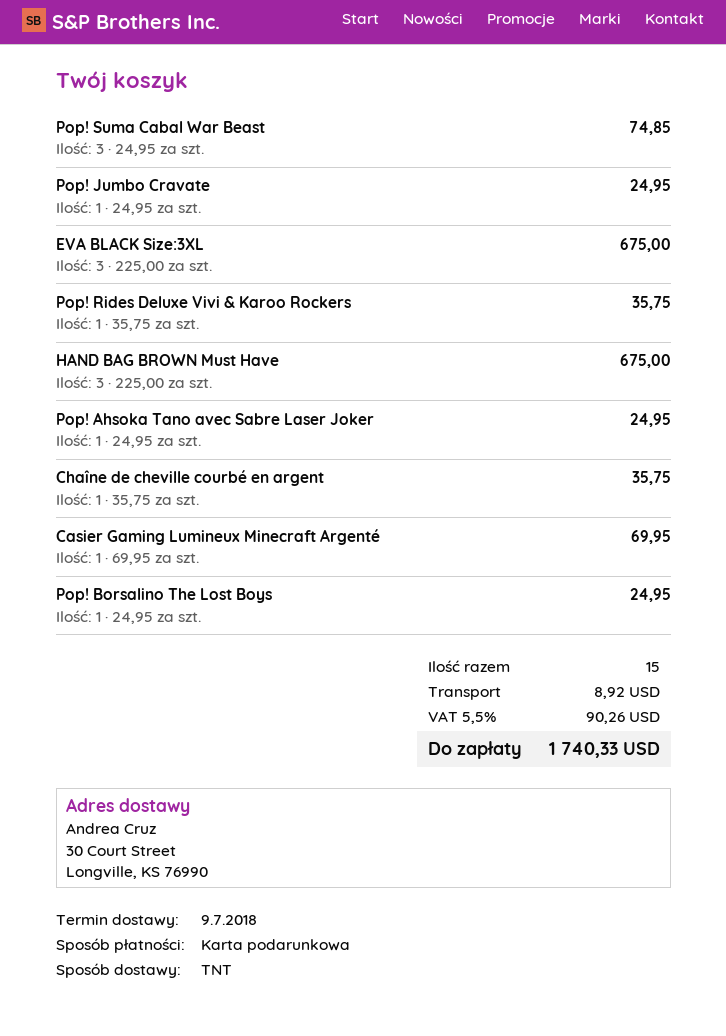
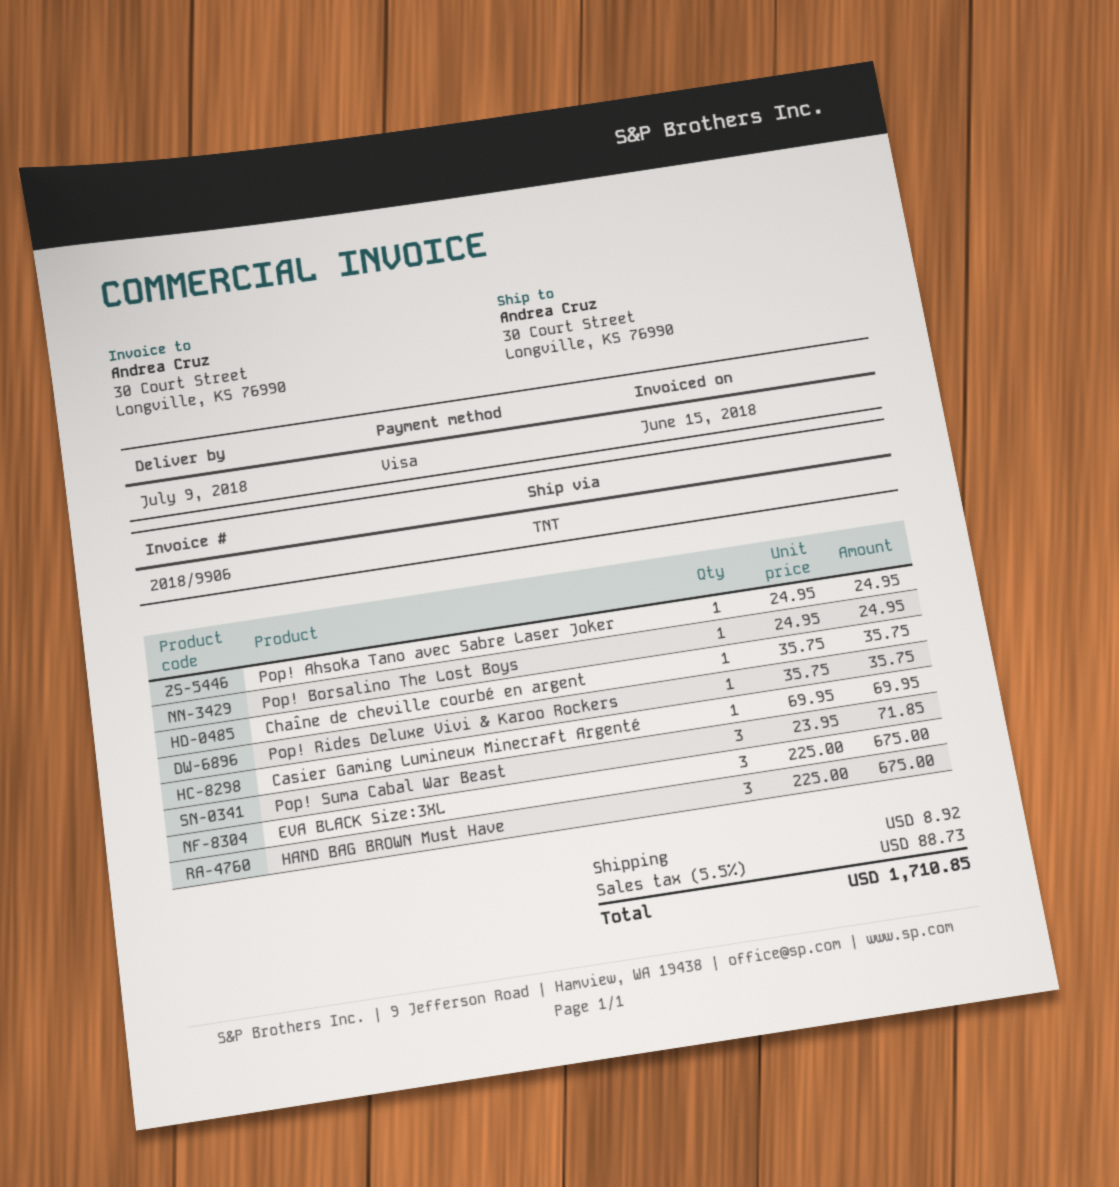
payment method: gift card -> Visa
Pop! Suma Cabal War Beast: 3 x 24.95 = 74.85 -> 3 x 23.95 = 71.85
Pop! Jumbo Cravate: 1 x 24.95 = 24.95 -> none
tax: 5.5% = 90.26 -> 5.5% = 88.73
total: 1740.33 -> 1710.85

